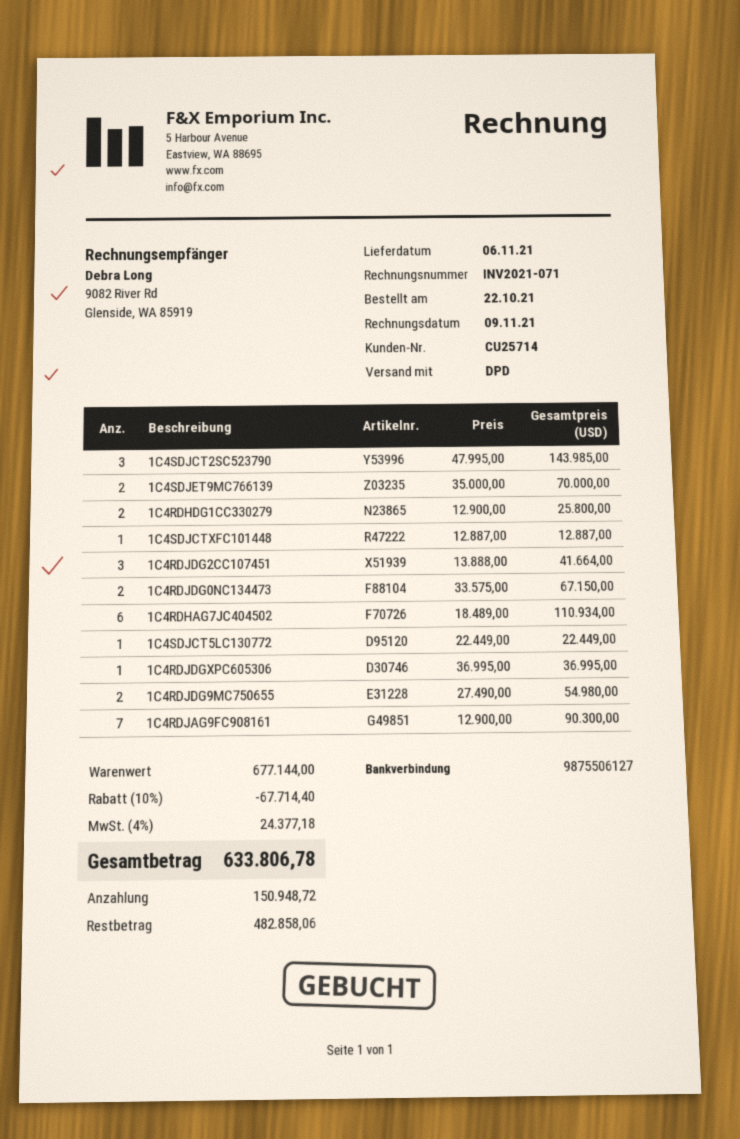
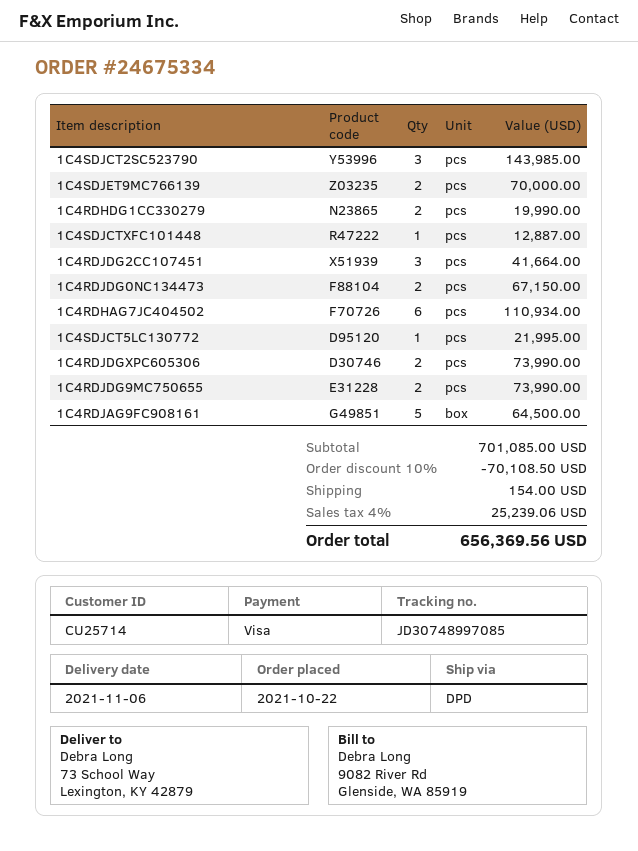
1C4RDHDG1CC330279: 2 for 25800.00 -> 2 for 19990.00
1C4SDJCT5LC130772: 1 for 22449.00 -> 1 for 21995.00
1C4RDJDGXPC605306: 1 for 36995.00 -> 2 for 73990.00
1C4RDJDG9MC750655: 2 for 54980.00 -> 2 for 73990.00
1C4RDJAG9FC908161: 7 for 90300.00 -> 5 for 64500.00
subtotal: 677144.00 -> 701085.00
discount: 10% = 67714.40 -> 10% = 70108.50
shipping: none -> 154.00
tax: 4% = 24377.18 -> 4% = 25239.06
total: 633806.78 -> 656369.56

